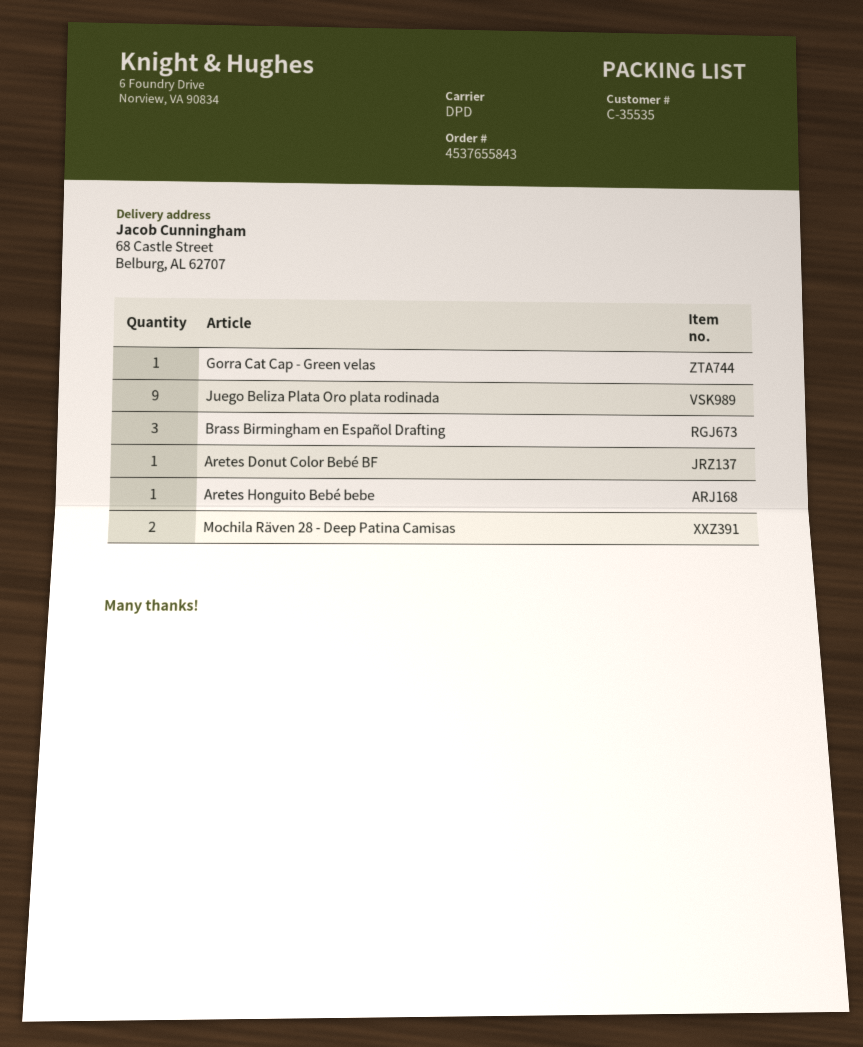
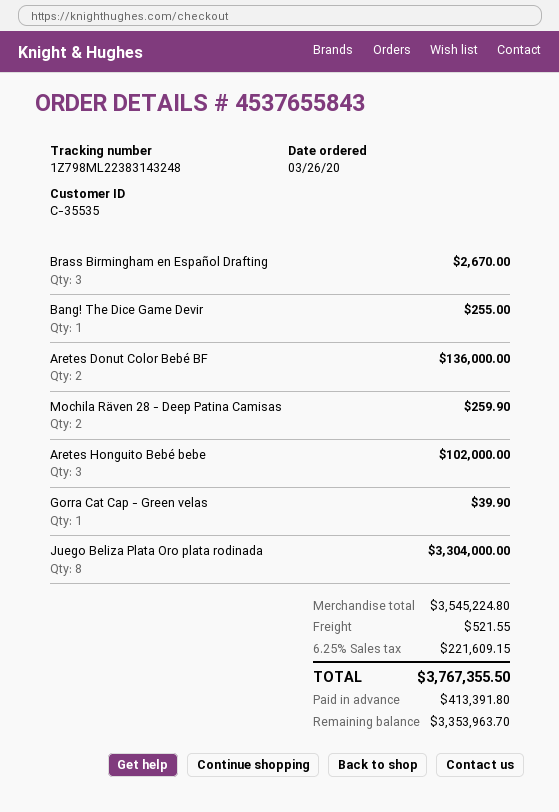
Juego Beliza Plata Oro plata rodinada: 9 -> 8
Aretes Donut Color Bebé BF: 1 -> 2
Aretes Honguito Bebé bebe: 1 -> 3
Bang! The Dice Game Devir: none -> 1

